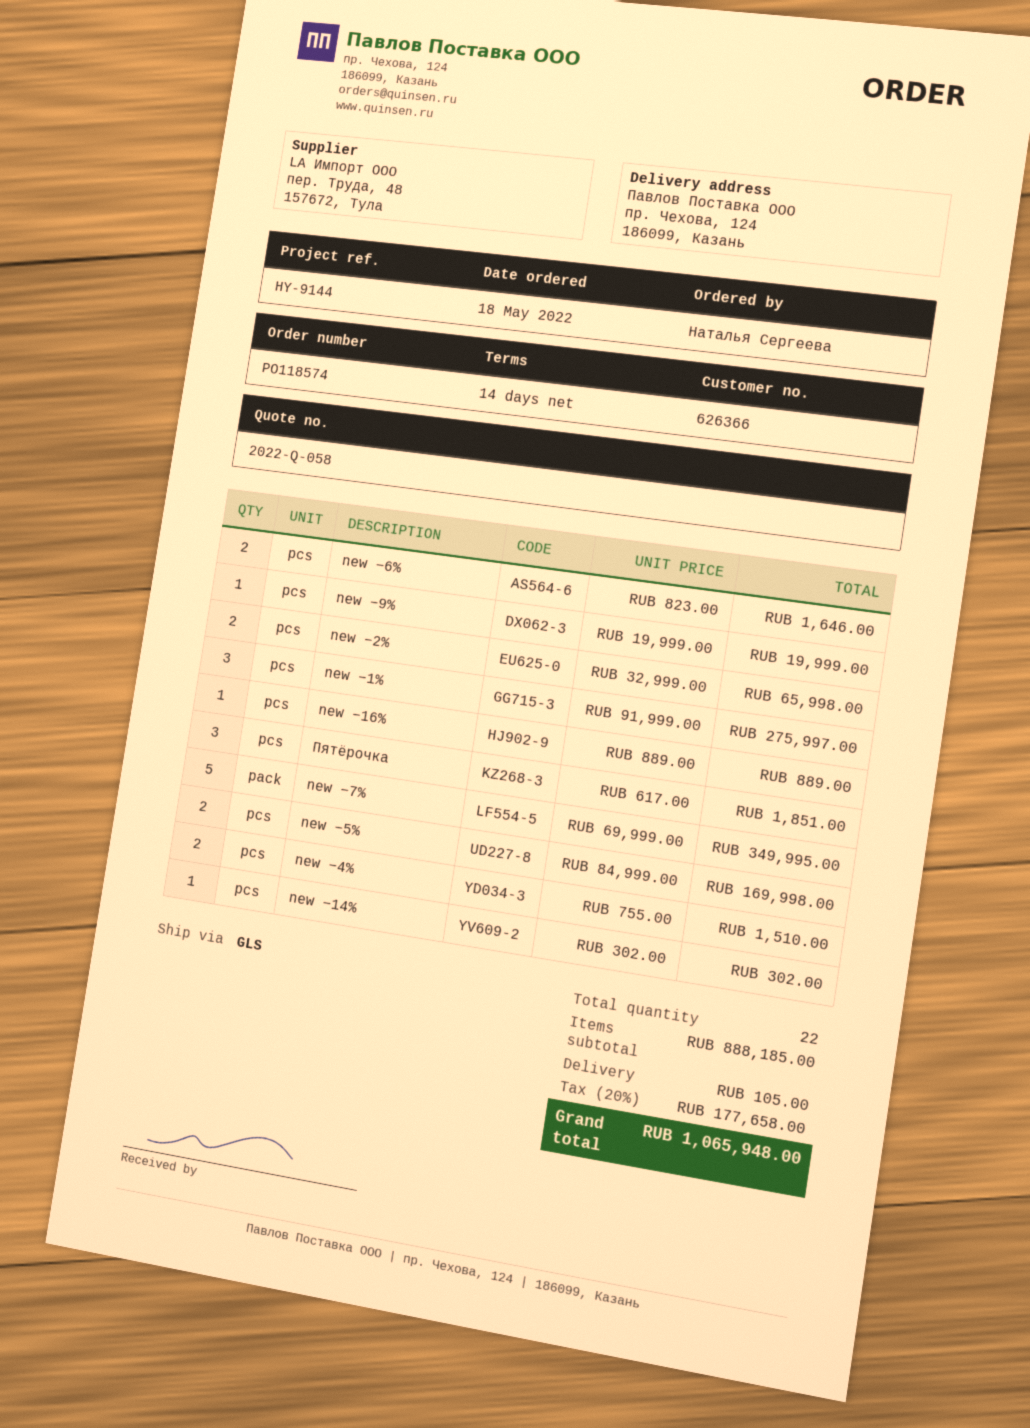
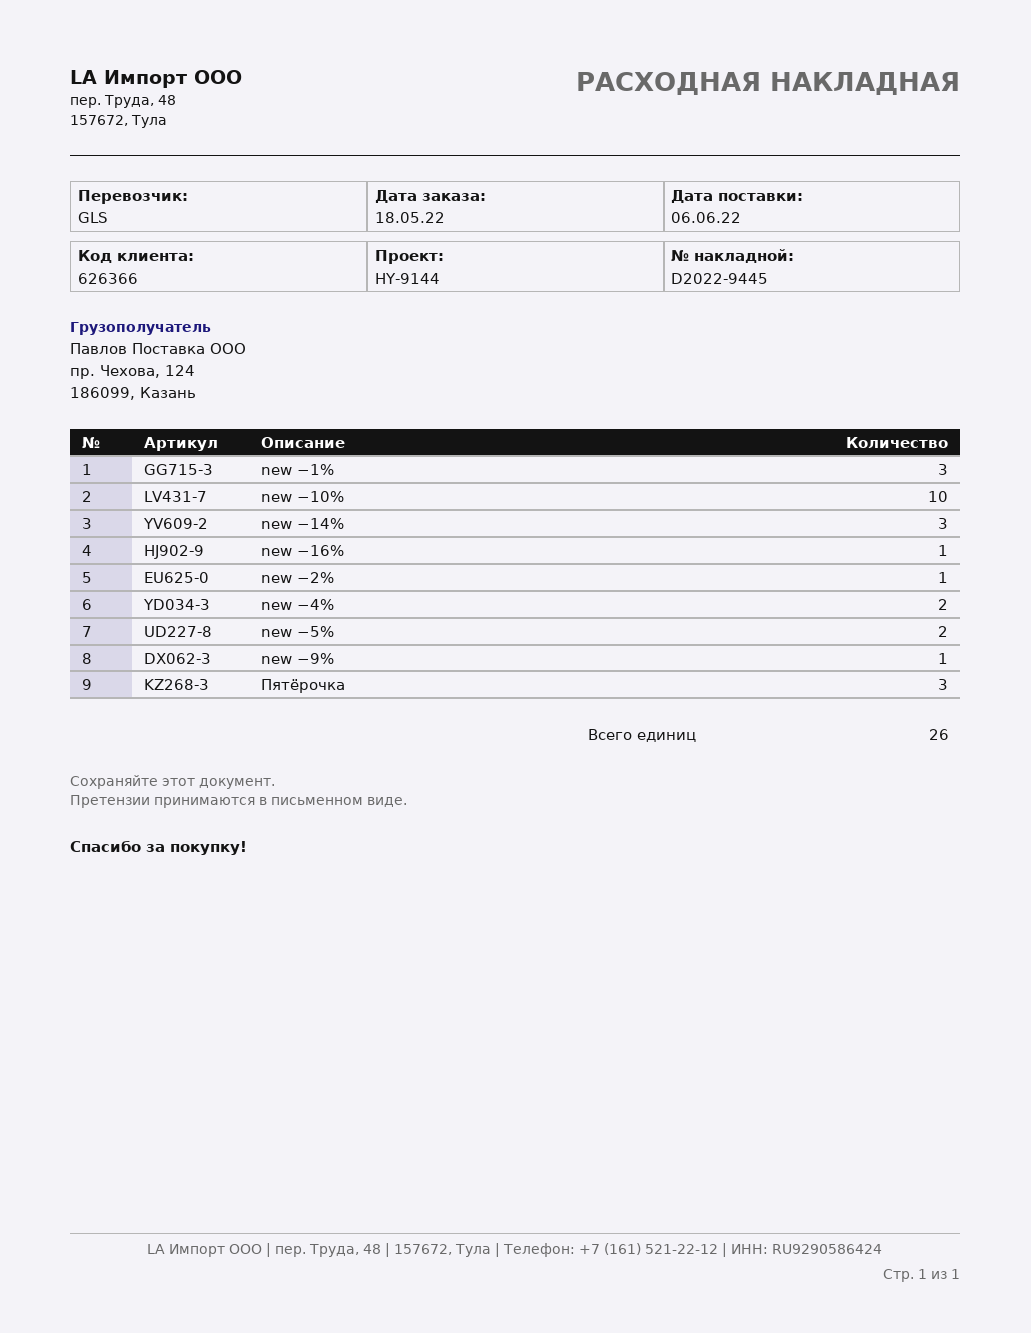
new −6%: 2 -> none
new −2%: 2 -> 1
new −7%: 5 -> none
new −14%: 1 -> 3
new −10%: none -> 10
total quantity: 22 -> 26

